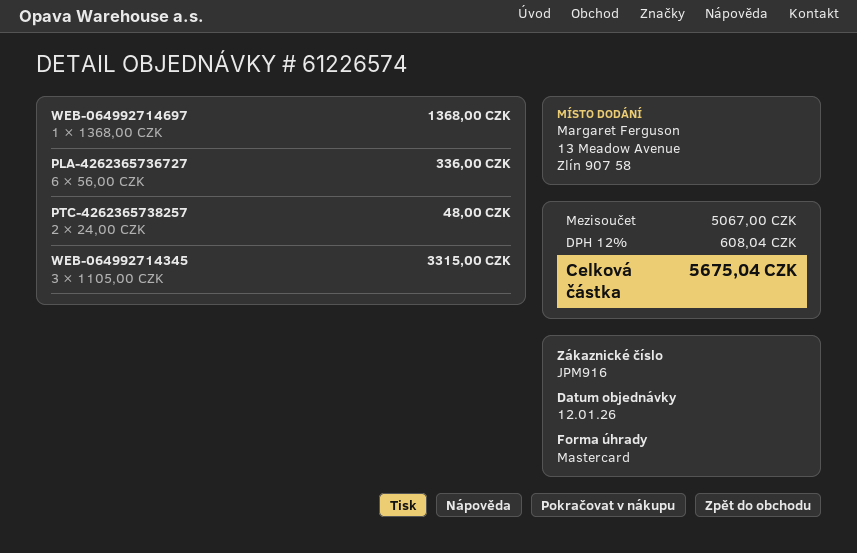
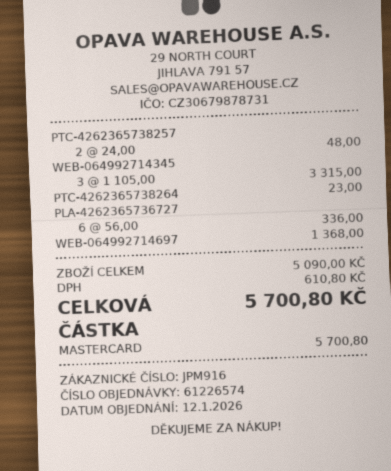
PTC-4262365738264: none -> 1 x 23.00 = 23.00
subtotal: 5067.00 -> 5090.00
tax: 608.04 -> 610.80
total: 5675.04 -> 5700.80

